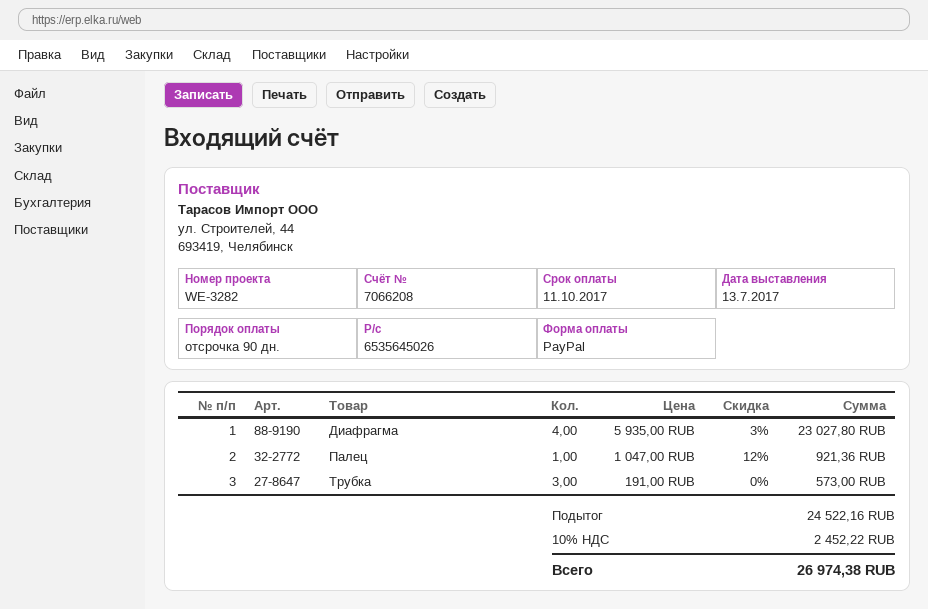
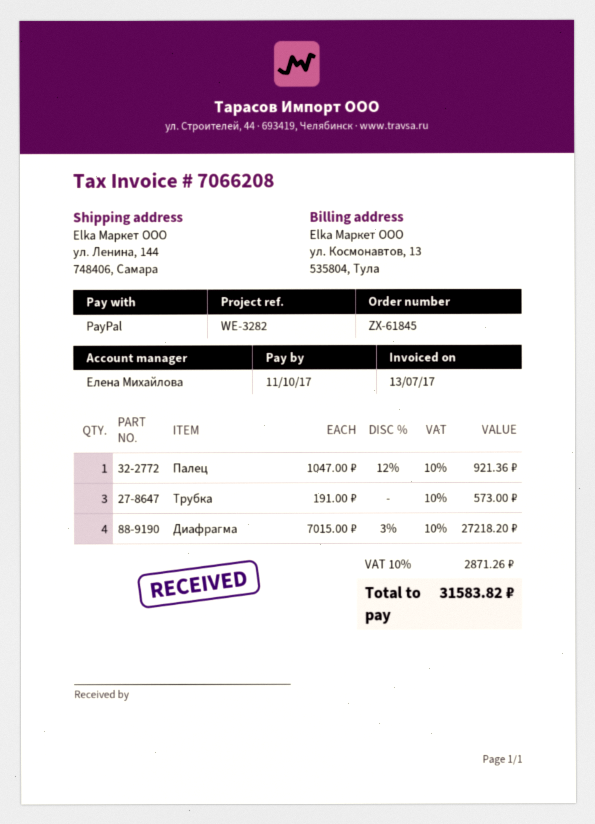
Диафрагма: 4 x 5935.00 - 3% = 23027.80 -> 4 x 7015.00 - 3% = 27218.20
tax: 10% = 2452.22 -> 10% = 2871.26
total: 26974.38 -> 31583.82

